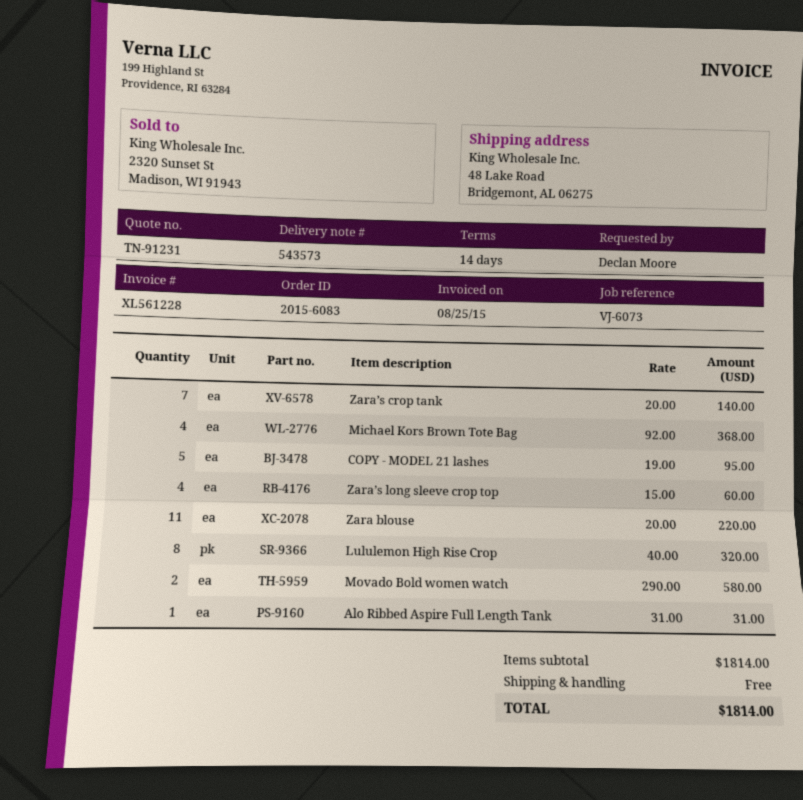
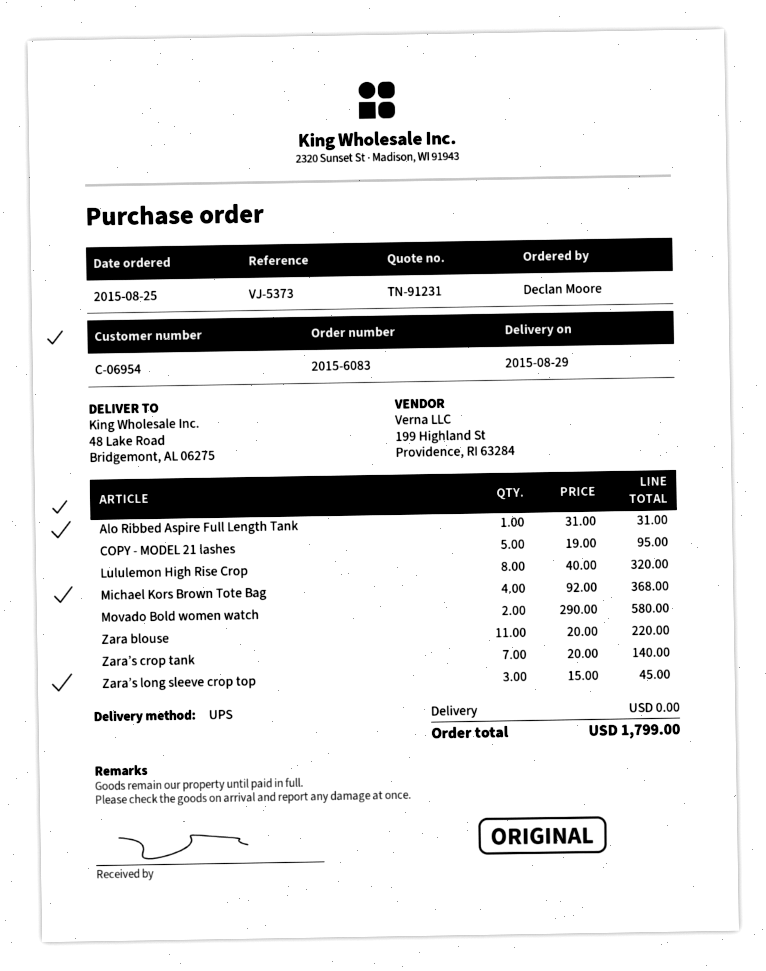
reference: VJ-6073 -> VJ-5373
Zara’s long sleeve crop top: 4 x 15.00 = 60.00 -> 3 x 15.00 = 45.00
total: 1814.00 -> 1799.00

